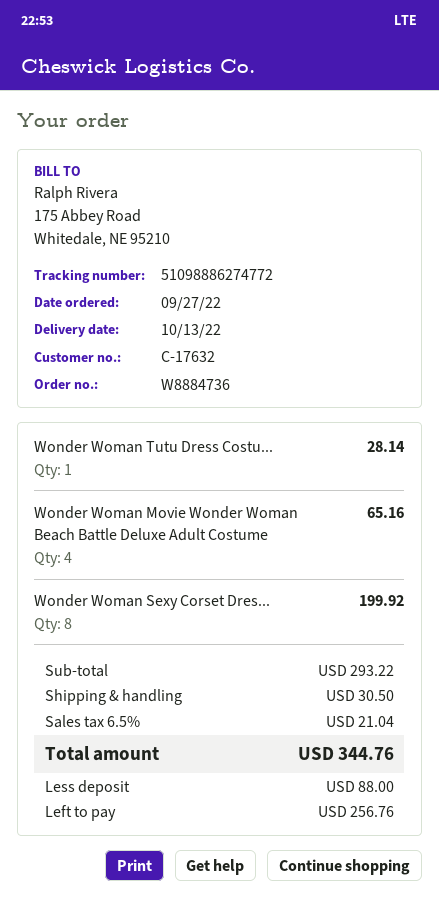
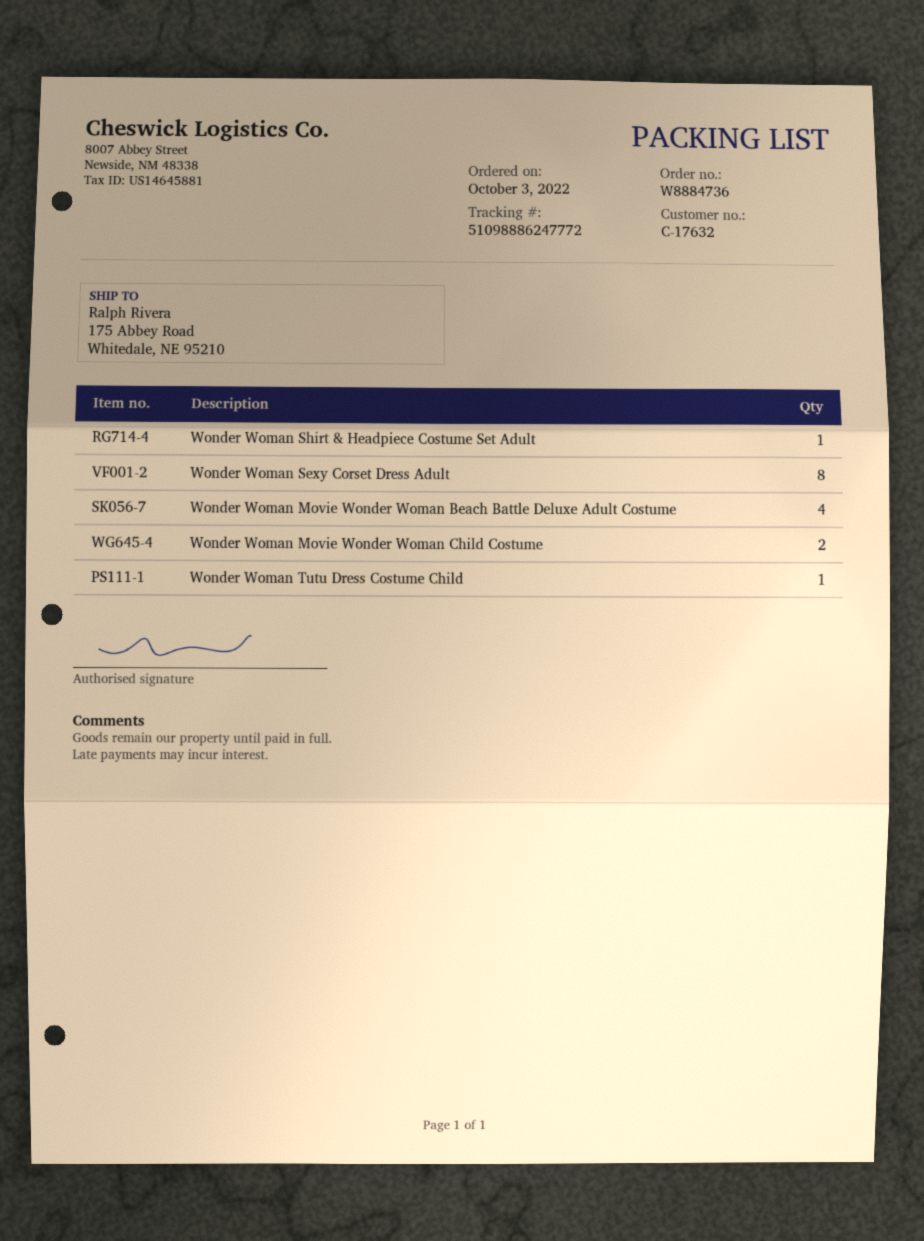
order date: 2022-09-27 -> 2022-10-03
tracking number: 51098886274772 -> 51098886247772
Wonder Woman Shirt & Headpiece Costume Set Adult: none -> 1
Wonder Woman Movie Wonder Woman Child Costume: none -> 2

